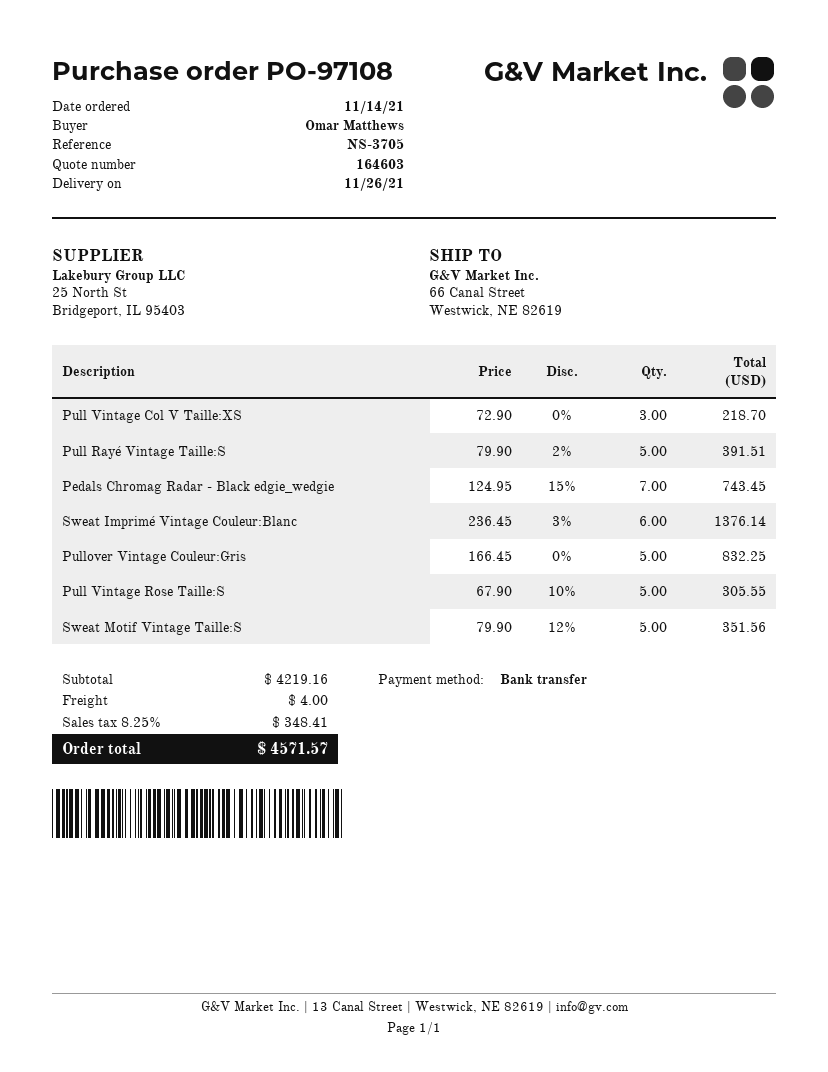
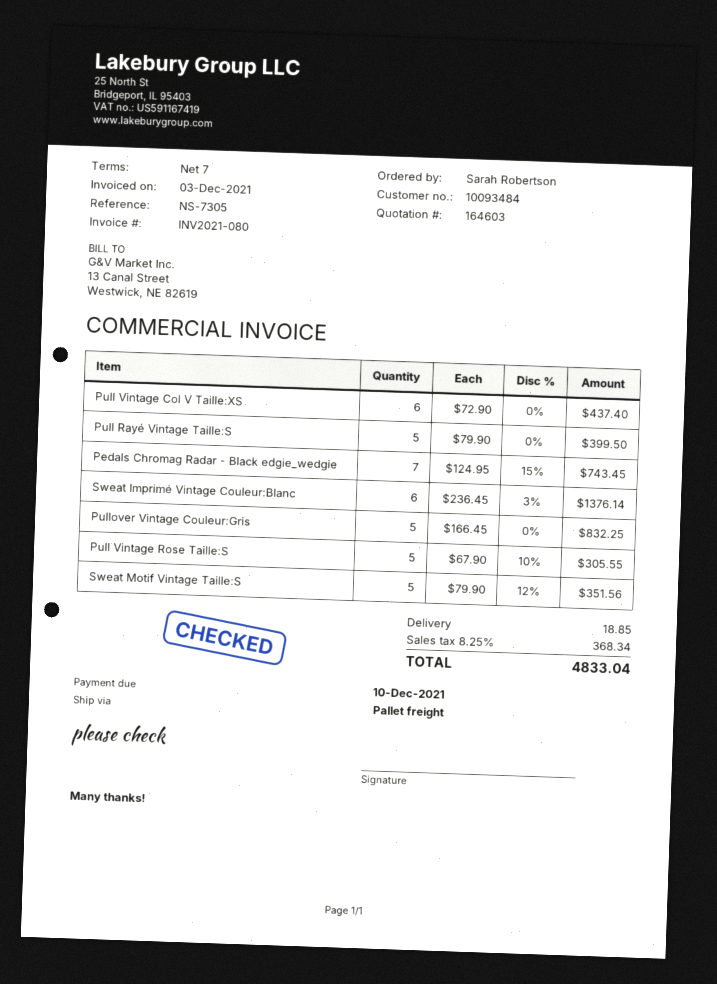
reference: NS-3705 -> NS-7305
ordered by: Omar Matthews -> Sarah Robertson
Pull Vintage Col V Taille:XS: 3 x 72.90 = 218.70 -> 6 x 72.90 = 437.40
Pull Rayé Vintage Taille:S: 5 x 79.90 - 2% = 391.51 -> 5 x 79.90 = 399.50
shipping: 4.00 -> 18.85
tax: 8.25% = 348.41 -> 8.25% = 368.34
total: 4571.57 -> 4833.04

